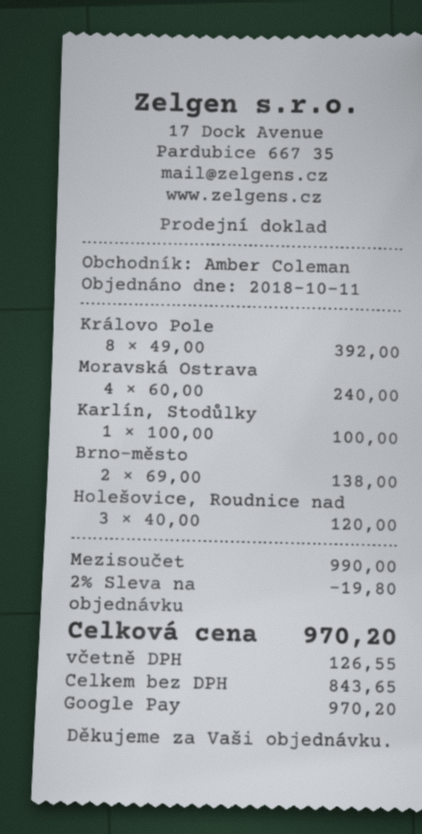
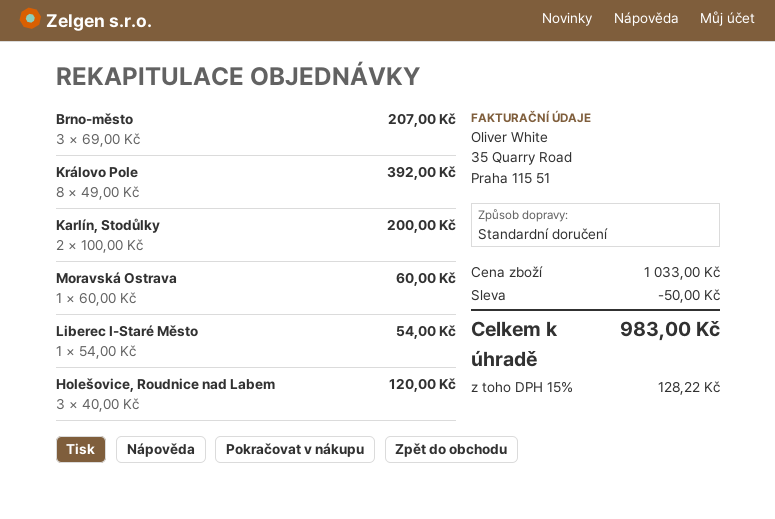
Moravská Ostrava: 4 x 60.00 = 240.00 -> 1 x 60.00 = 60.00
Karlín, Stodůlky: 1 x 100.00 = 100.00 -> 2 x 100.00 = 200.00
Brno-město: 2 x 69.00 = 138.00 -> 3 x 69.00 = 207.00
Liberec I-Staré Město: none -> 1 x 54.00 = 54.00
subtotal: 990.00 -> 1033.00
discount: 19.80 -> 50.00
tax: 126.55 -> 128.22
total: 970.20 -> 983.00

